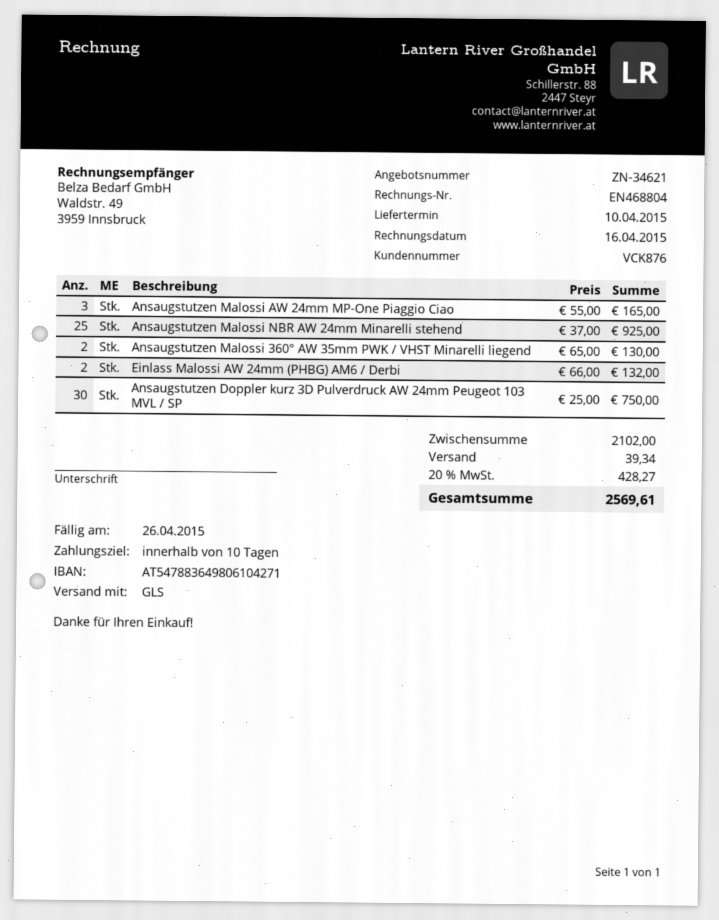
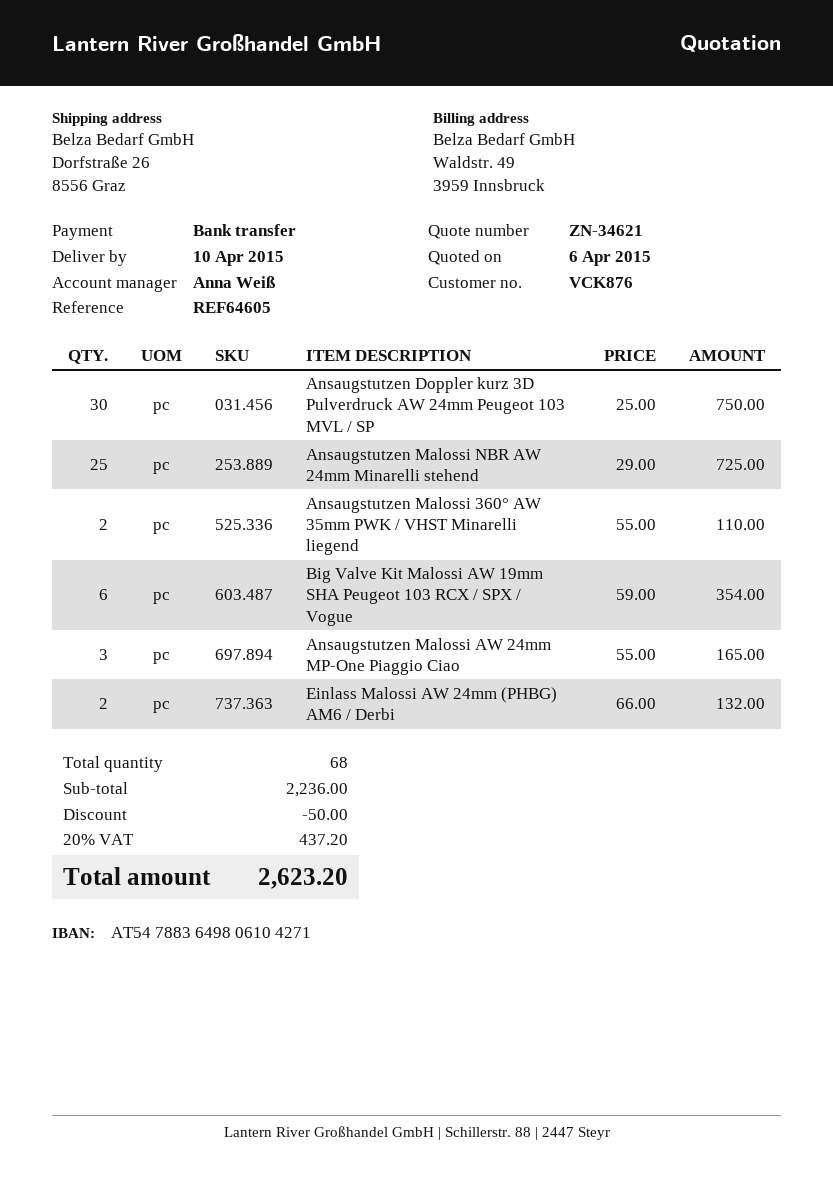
Ansaugstutzen Malossi NBR AW 24mm Minarelli stehend: 25 x 37.00 = 925.00 -> 25 x 29.00 = 725.00
Ansaugstutzen Malossi 360° AW 35mm PWK / VHST Minarelli liegend: 2 x 65.00 = 130.00 -> 2 x 55.00 = 110.00
Big Valve Kit Malossi AW 19mm SHA Peugeot 103 RCX / SPX / Vogue: none -> 6 x 59.00 = 354.00
subtotal: 2102.00 -> 2236.00
discount: none -> 50.00
shipping: 39.34 -> none
tax: 20% = 428.27 -> 20% = 437.20
total: 2569.61 -> 2623.20

